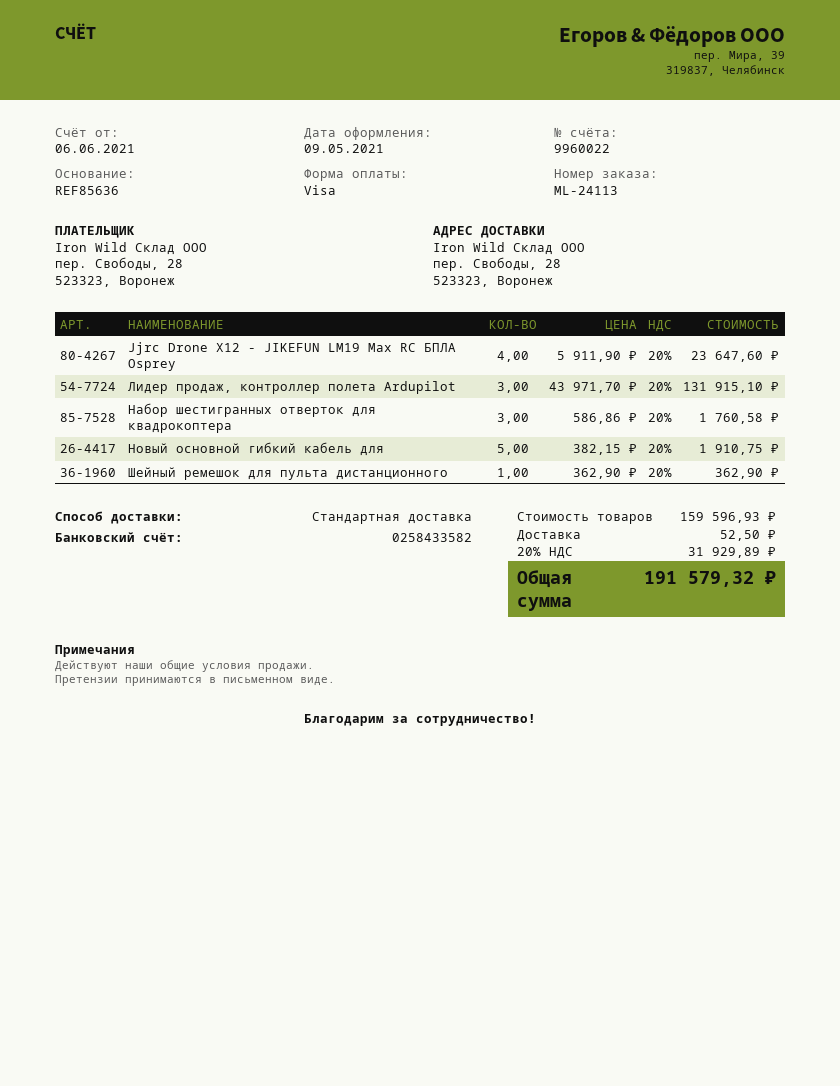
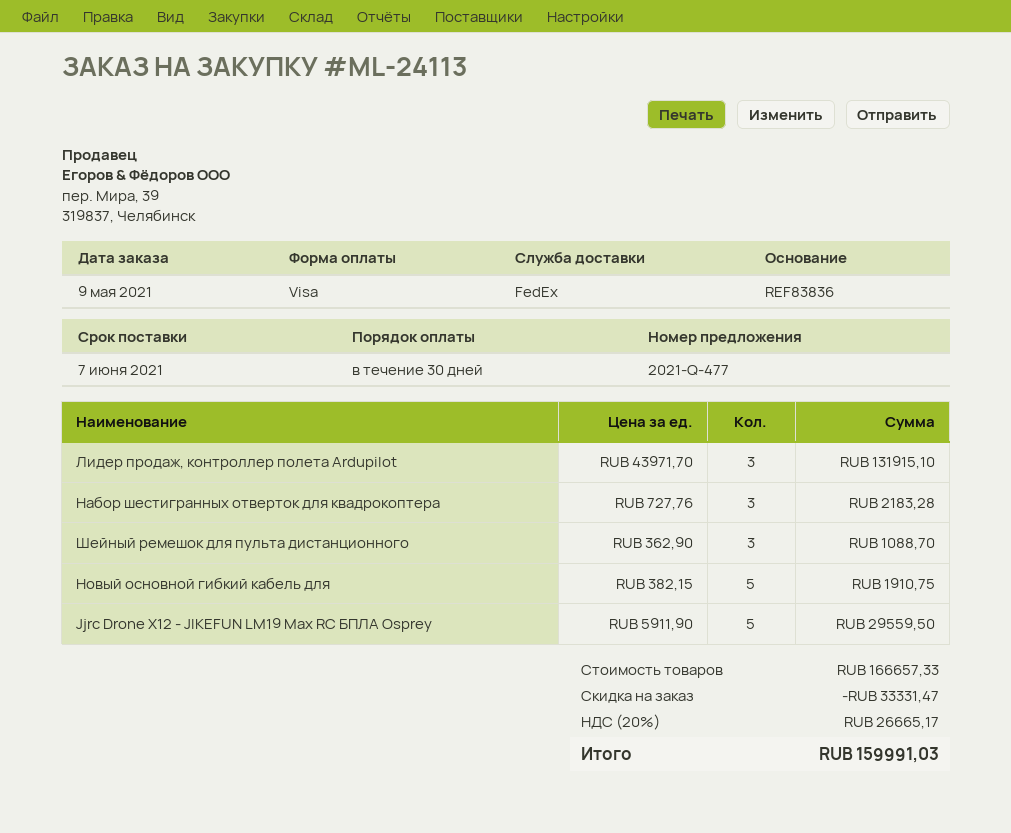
reference: REF85636 -> REF83836
shipping method: standard -> FedEx
Jjrc Drone X12 - JIKEFUN LM19 Max RC БПЛА Osprey: 4 x 5911.90 = 23647.60 -> 5 x 5911.90 = 29559.50
Набор шестигранных отверток для квадрокоптера: 3 x 586.86 = 1760.58 -> 3 x 727.76 = 2183.28
Шейный ремешок для пульта дистанционного: 1 x 362.90 = 362.90 -> 3 x 362.90 = 1088.70
subtotal: 159596.93 -> 166657.33
discount: none -> 33331.47
shipping: 52.50 -> none
tax: 20% = 31929.89 -> 20% = 26665.17
total: 191579.32 -> 159991.03

